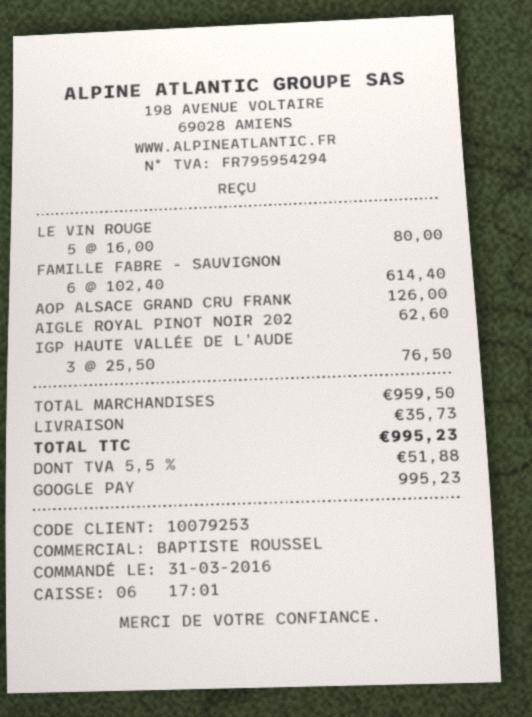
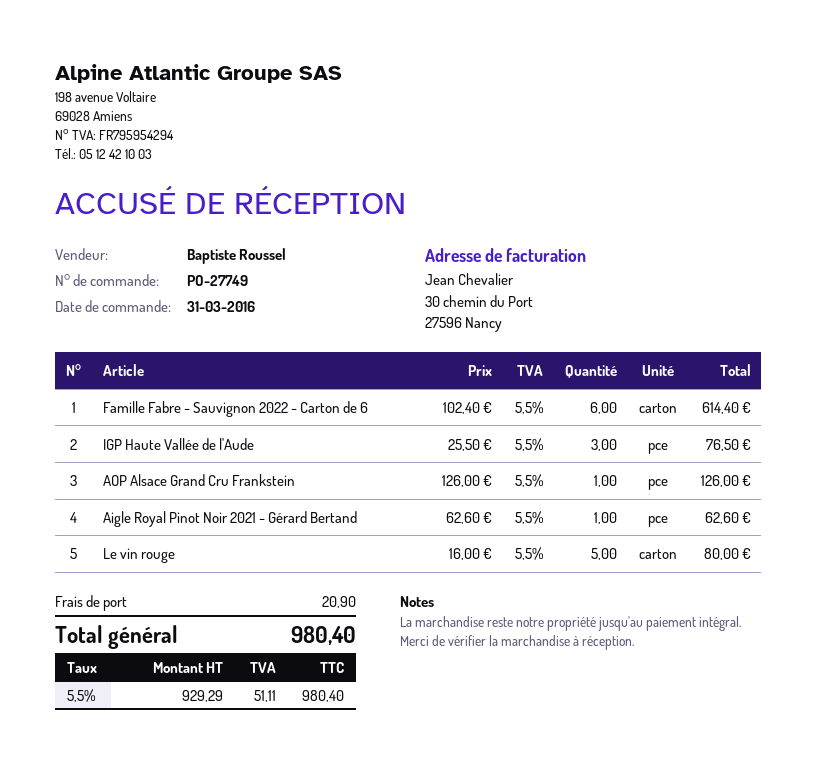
shipping: 35.73 -> 20.90
tax: 5.5% = 51.88 -> 5.5% = 51.11
total: 995.23 -> 980.40

